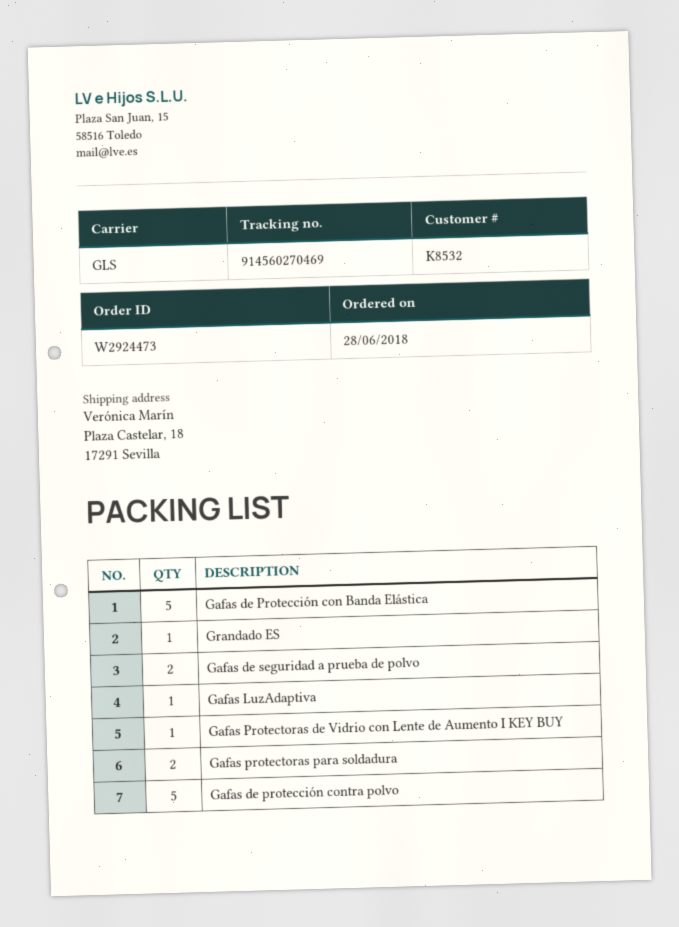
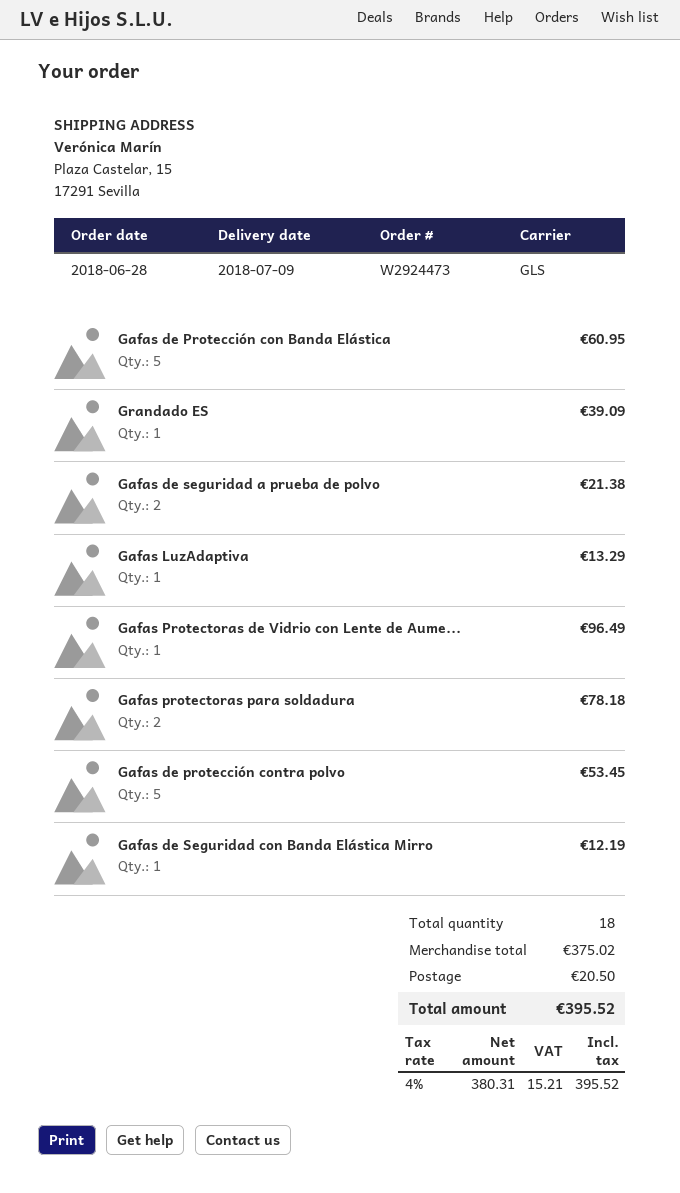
ship to: Plaza Castelar, 18, 17291 Sevilla -> Plaza Castelar, 15, 17291 Sevilla
Gafas de Seguridad con Banda Elástica Mirro: none -> 1

